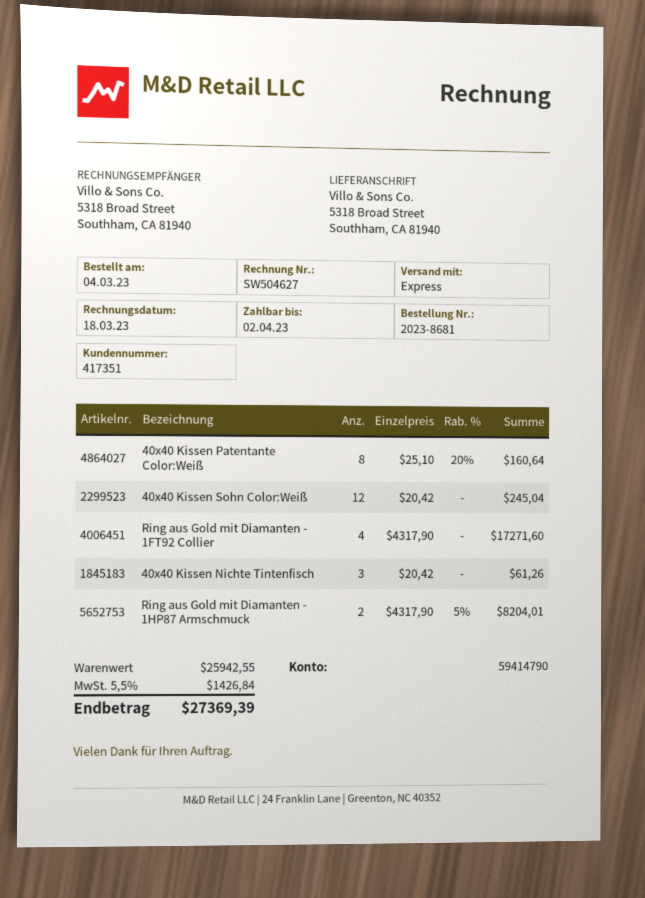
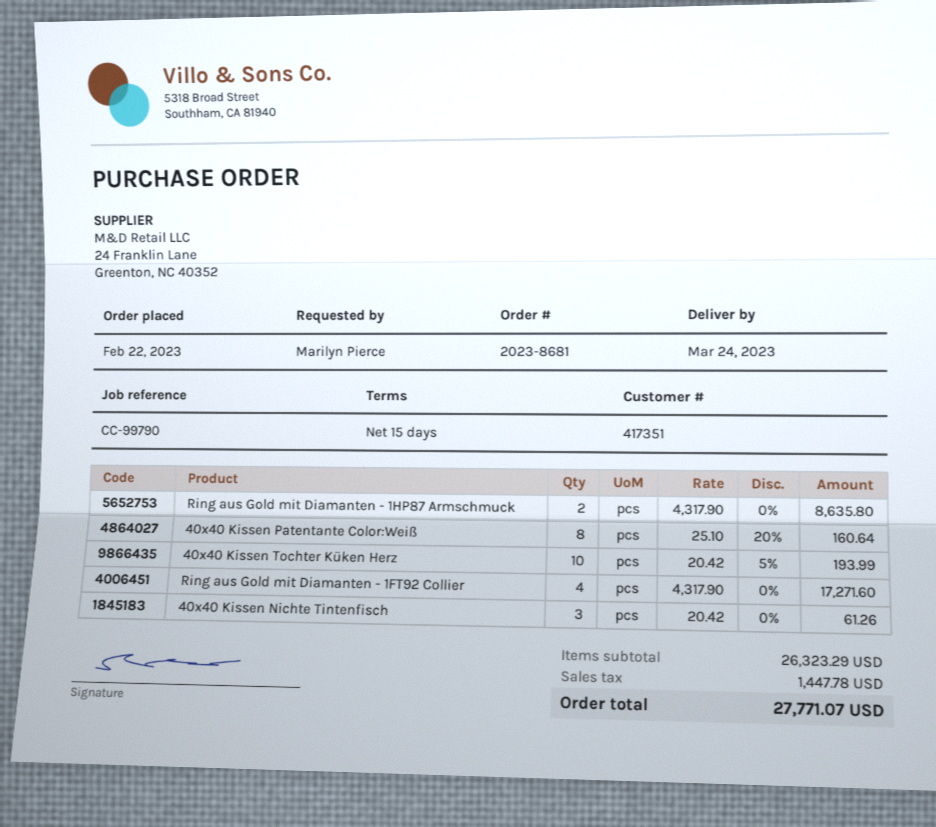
order date: 2023-03-04 -> 2023-02-22
40x40 Kissen Sohn Color:Weiß: 12 x 20.42 = 245.04 -> none
Ring aus Gold mit Diamanten - 1HP87 Armschmuck: 2 x 4317.90 - 5% = 8204.01 -> 2 x 4317.90 = 8635.80
40x40 Kissen Tochter Küken Herz: none -> 10 x 20.42 - 5% = 193.99
subtotal: 25942.55 -> 26323.29
tax: 1426.84 -> 1447.78
total: 27369.39 -> 27771.07

